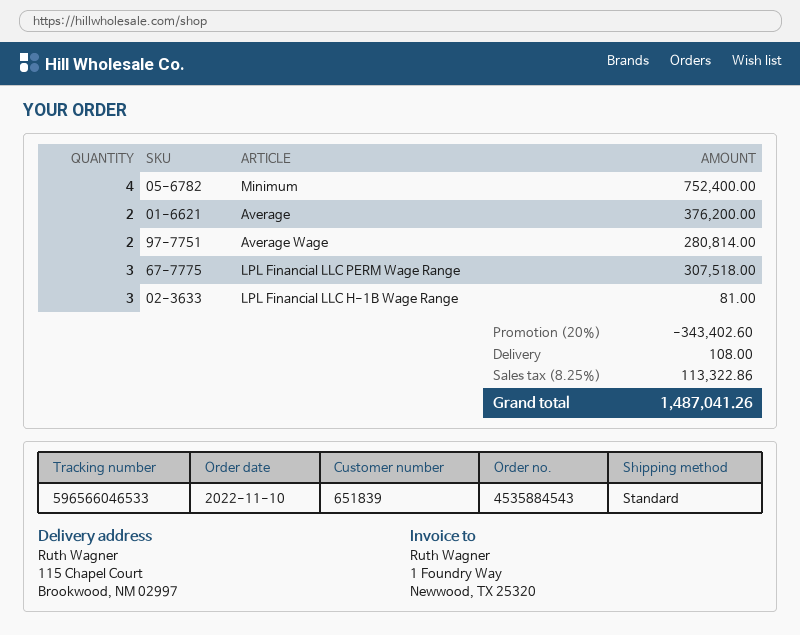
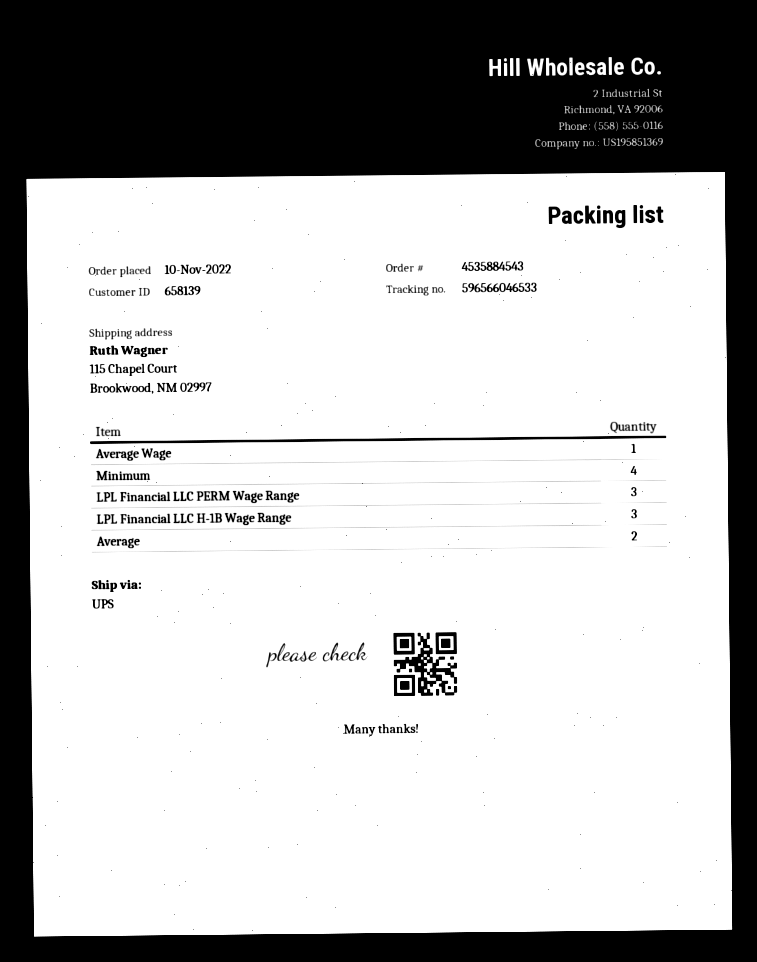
customer number: 651839 -> 658139
shipping method: standard -> UPS
Average Wage: 2 -> 1

